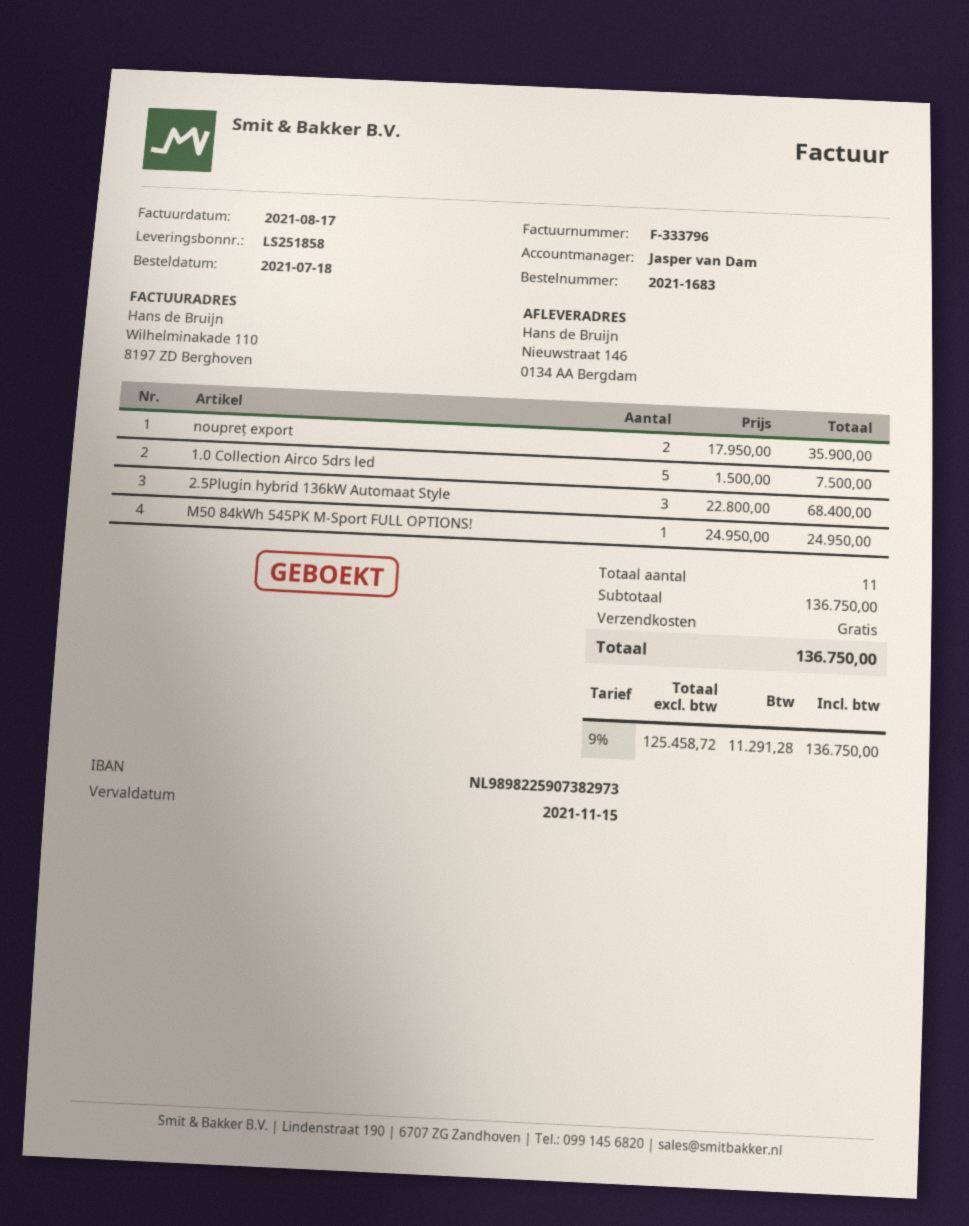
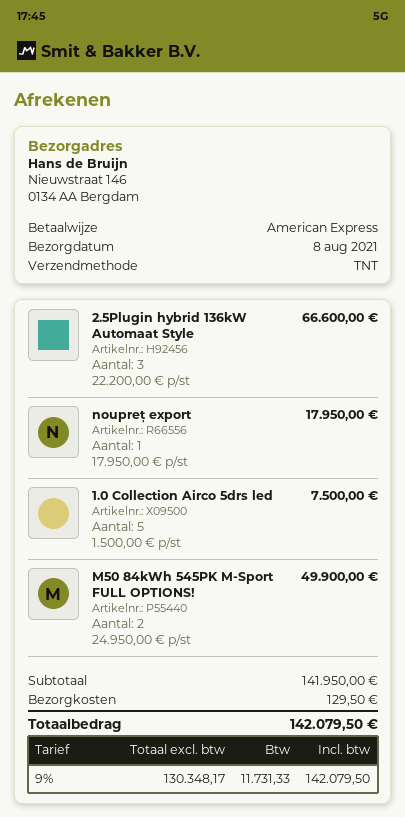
noupreț export: 2 x 17950.00 = 35900.00 -> 1 x 17950.00 = 17950.00
2.5Plugin hybrid 136kW Automaat Style: 3 x 22800.00 = 68400.00 -> 3 x 22200.00 = 66600.00
M50 84kWh 545PK M-Sport FULL OPTIONS!: 1 x 24950.00 = 24950.00 -> 2 x 24950.00 = 49900.00
subtotal: 136750.00 -> 141950.00
shipping: 0.00 -> 129.50
net: 125458.72 -> 130348.17
tax: 9% = 11291.28 -> 9% = 11731.33
total: 136750.00 -> 142079.50

